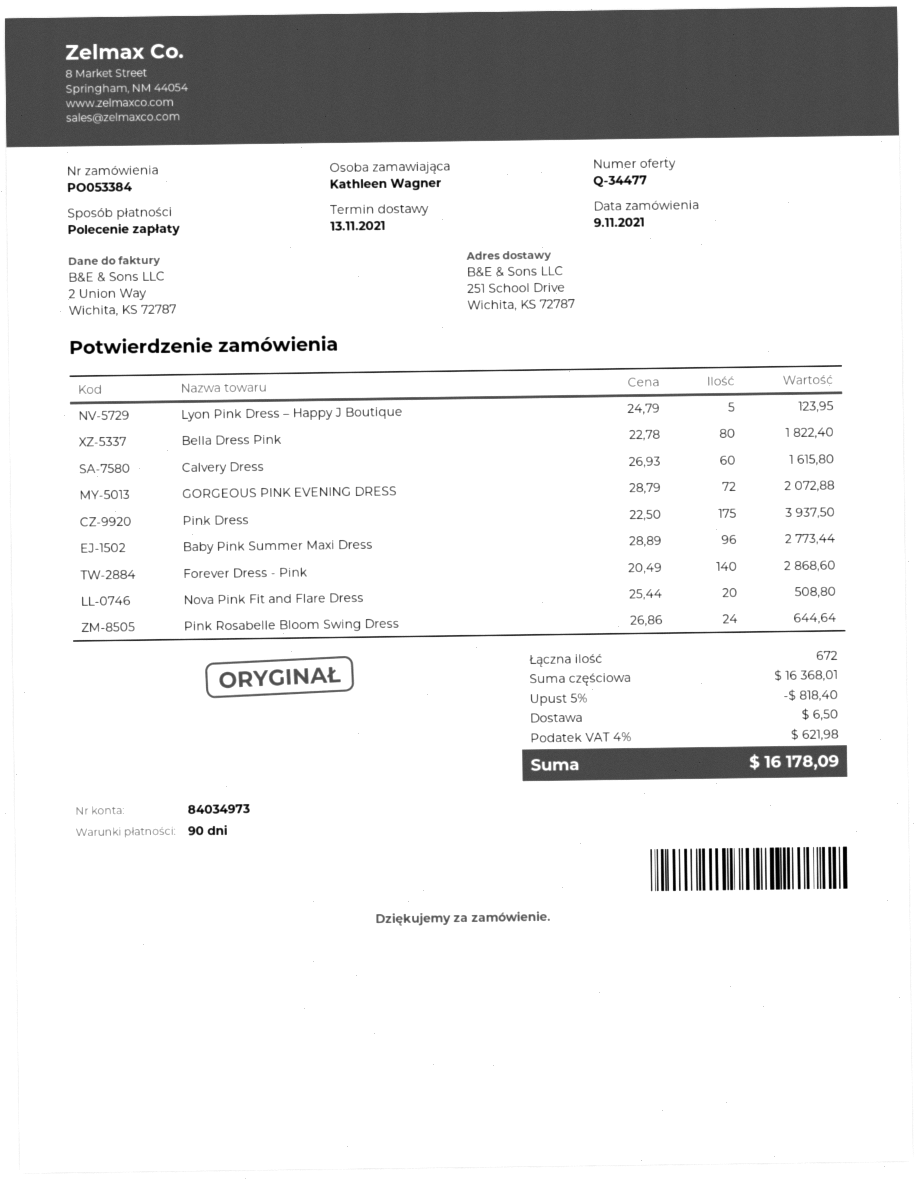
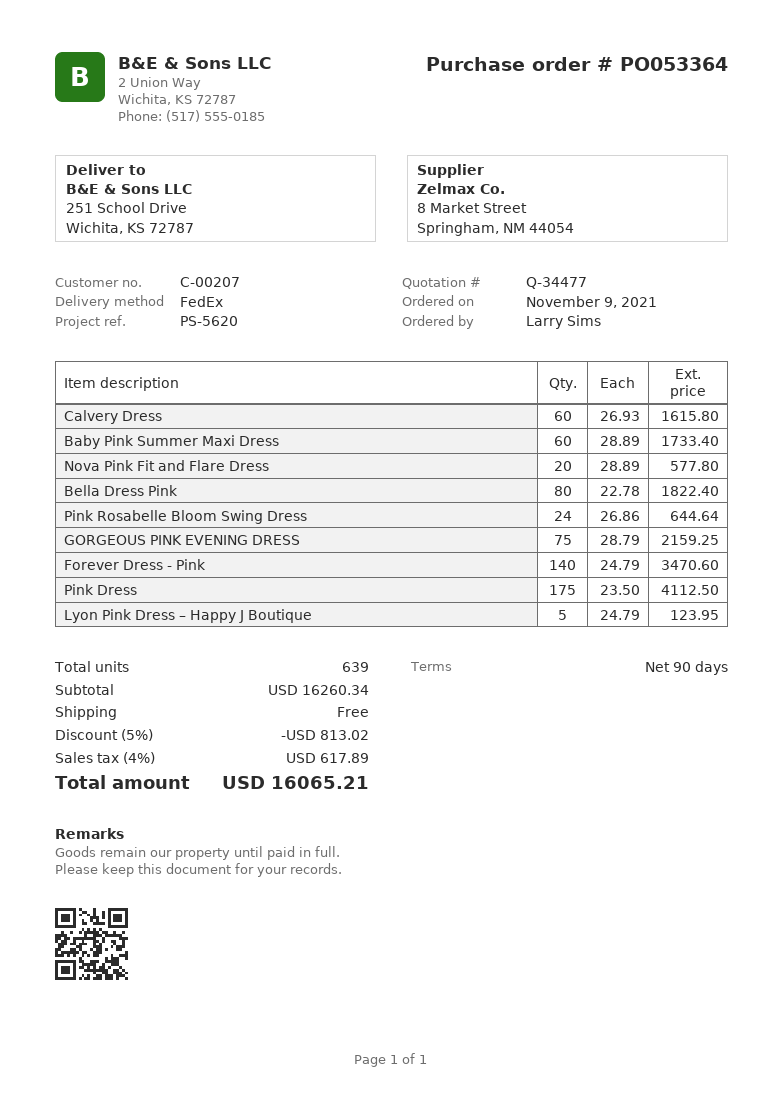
order number: PO053384 -> PO053364
ordered by: Kathleen Wagner -> Larry Sims
GORGEOUS PINK EVENING DRESS: 72 x 28.79 = 2072.88 -> 75 x 28.79 = 2159.25
Pink Dress: 175 x 22.50 = 3937.50 -> 175 x 23.50 = 4112.50
Baby Pink Summer Maxi Dress: 96 x 28.89 = 2773.44 -> 60 x 28.89 = 1733.40
Forever Dress - Pink: 140 x 20.49 = 2868.60 -> 140 x 24.79 = 3470.60
Nova Pink Fit and Flare Dress: 20 x 25.44 = 508.80 -> 20 x 28.89 = 577.80
total quantity: 672 -> 639
subtotal: 16368.01 -> 16260.34
discount: 5% = 818.40 -> 5% = 813.02
shipping: 6.50 -> 0.00
tax: 4% = 621.98 -> 4% = 617.89
total: 16178.09 -> 16065.21

